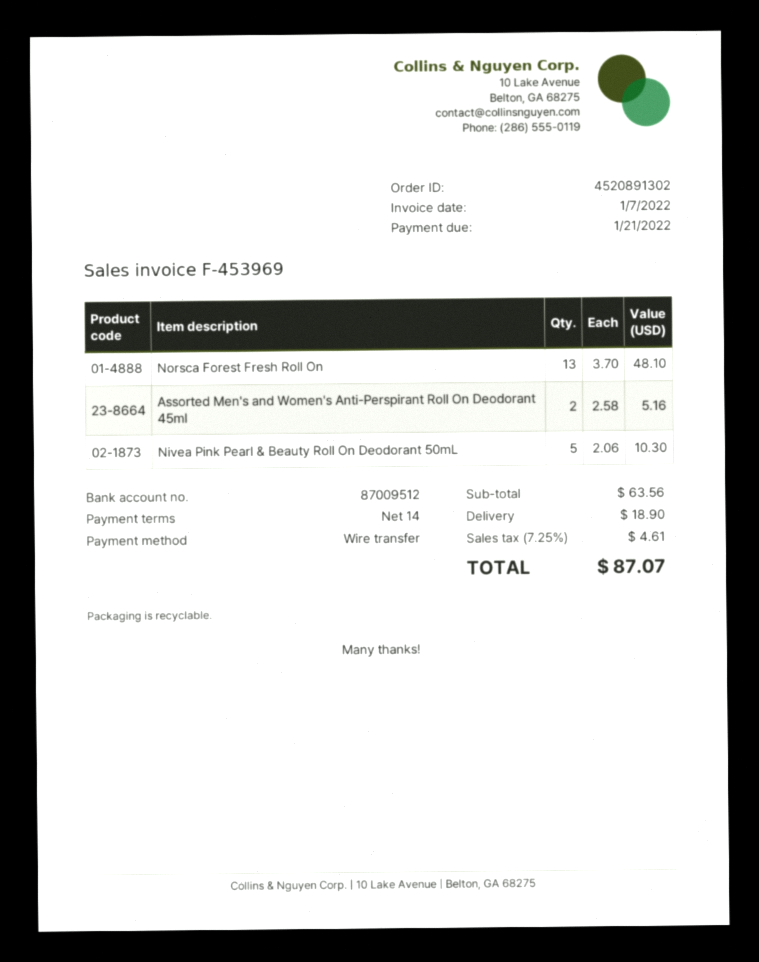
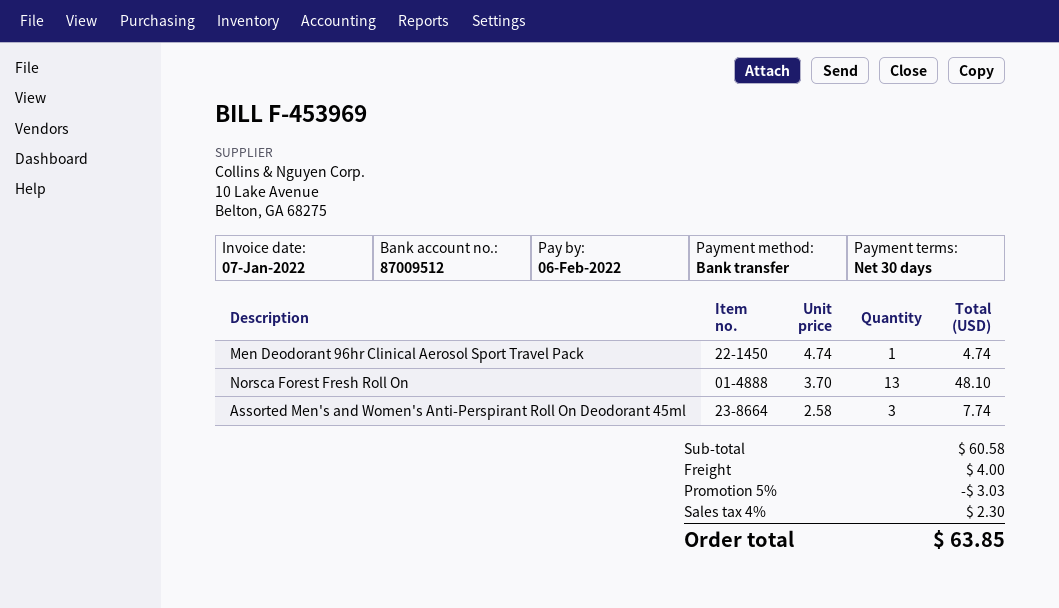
payment terms: 14 days -> 30 days
due date: 2022-01-21 -> 2022-02-06
Assorted Men's and Women's Anti-Perspirant Roll On Deodorant 45ml: 2 x 2.58 = 5.16 -> 3 x 2.58 = 7.74
Nivea Pink Pearl & Beauty Roll On Deodorant 50mL: 5 x 2.06 = 10.30 -> none
Men Deodorant 96hr Clinical Aerosol Sport Travel Pack: none -> 1 x 4.74 = 4.74
subtotal: 63.56 -> 60.58
discount: none -> 5% = 3.03
shipping: 18.90 -> 4.00
tax: 7.25% = 4.61 -> 4% = 2.30
total: 87.07 -> 63.85

